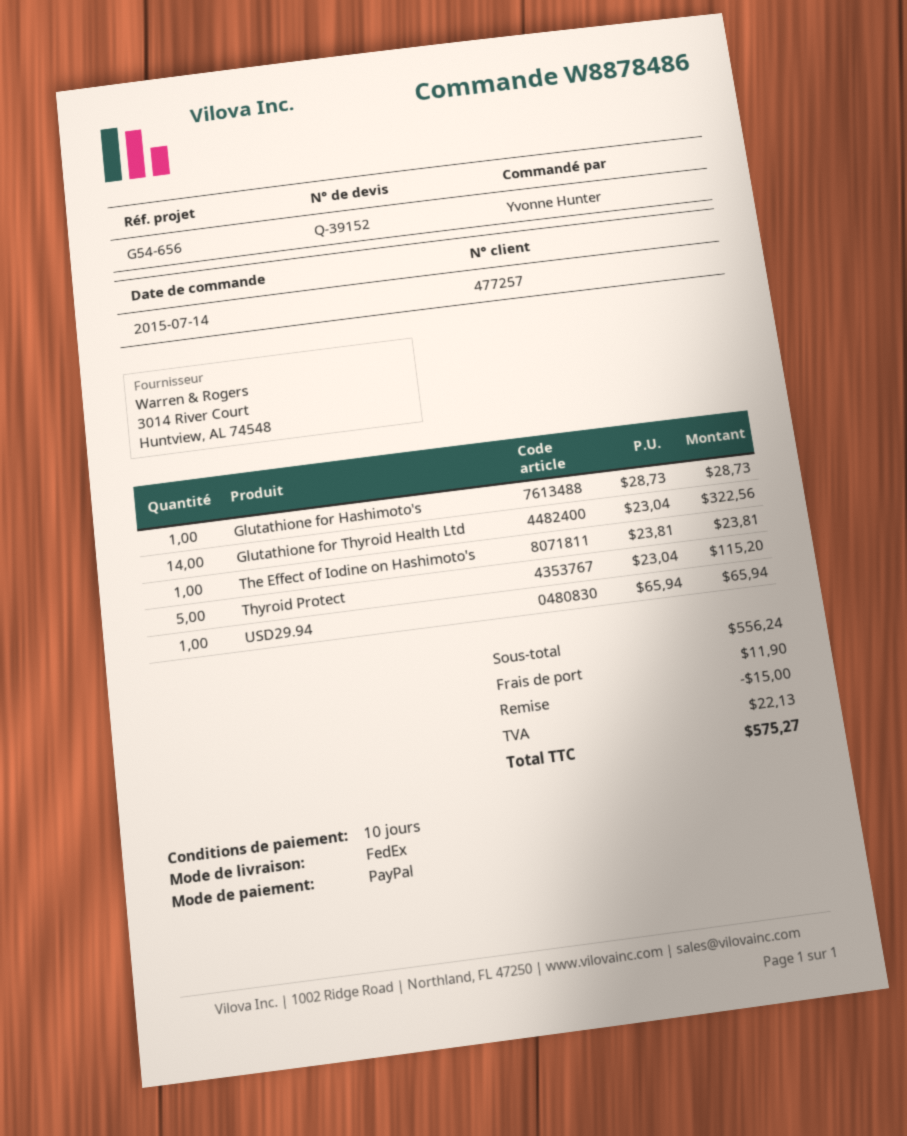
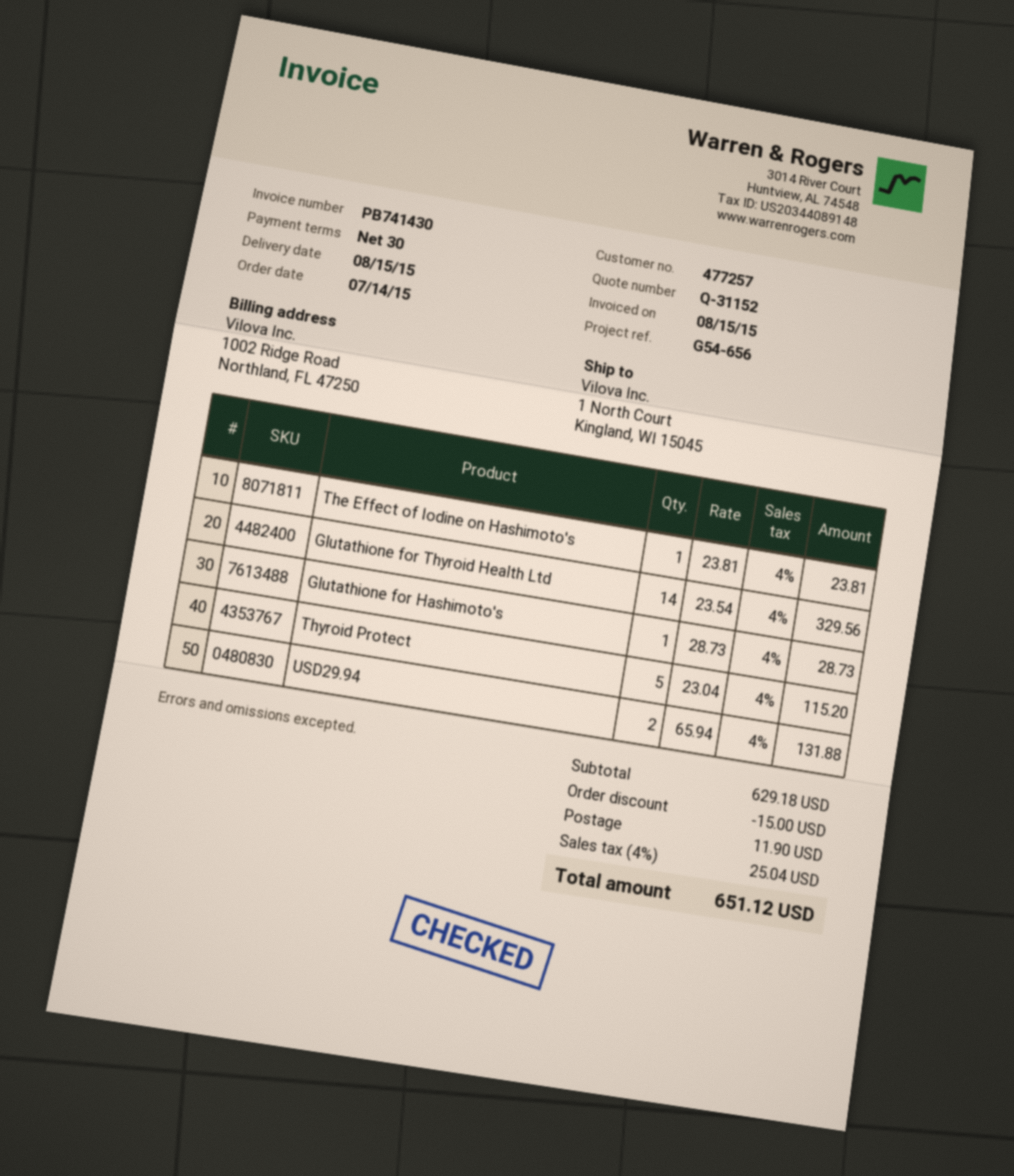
quote number: Q-39152 -> Q-31152
payment terms: 10 days -> 30 days
Glutathione for Thyroid Health Ltd: 14 x 23.04 = 322.56 -> 14 x 23.54 = 329.56
USD29.94: 1 x 65.94 = 65.94 -> 2 x 65.94 = 131.88
subtotal: 556.24 -> 629.18
tax: 22.13 -> 25.04
total: 575.27 -> 651.12

